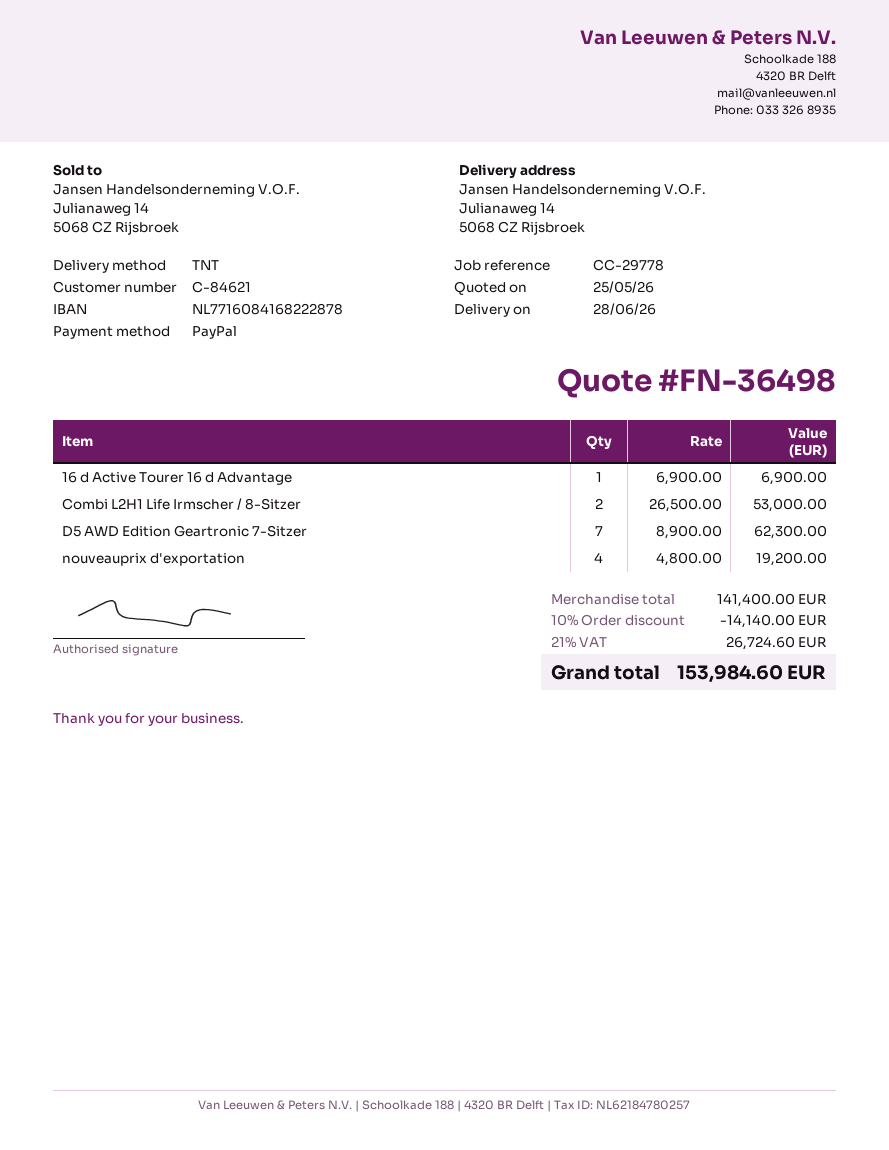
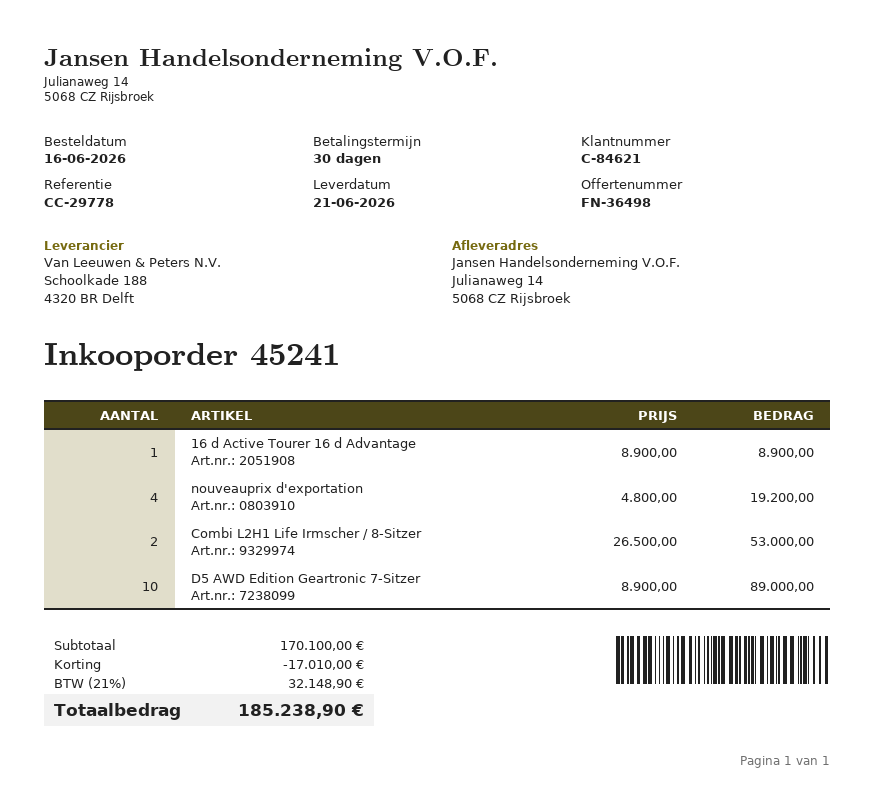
delivery date: 2026-06-28 -> 2026-06-21
16 d Active Tourer 16 d Advantage: 1 x 6900.00 = 6900.00 -> 1 x 8900.00 = 8900.00
D5 AWD Edition Geartronic 7-Sitzer: 7 x 8900.00 = 62300.00 -> 10 x 8900.00 = 89000.00
subtotal: 141400.00 -> 170100.00
discount: 14140.00 -> 17010.00
tax: 21% = 26724.60 -> 21% = 32148.90
total: 153984.60 -> 185238.90

